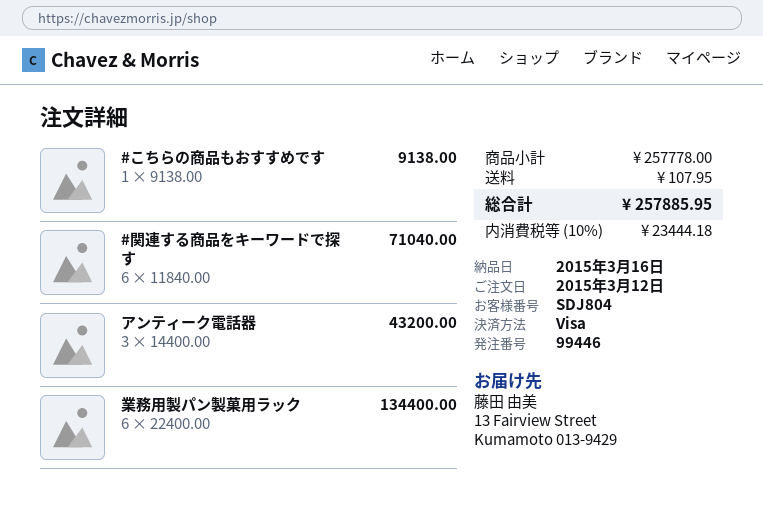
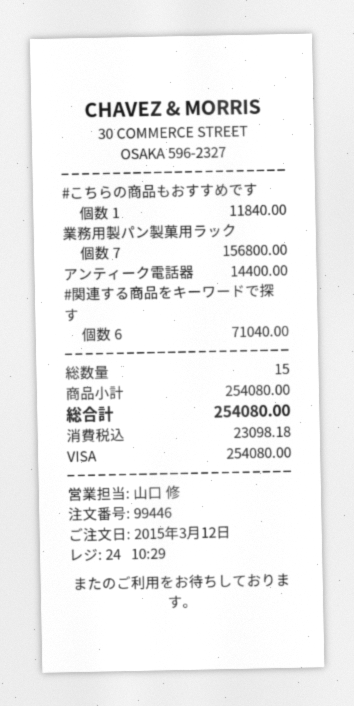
#こちらの商品もおすすめです: 1 for 9138.00 -> 1 for 11840.00
アンティーク電話器: 3 for 43200.00 -> 1 for 14400.00
業務用製パン製菓用ラック: 6 for 134400.00 -> 7 for 156800.00
subtotal: 257778.00 -> 254080.00
shipping: 107.95 -> none
tax: 23444.18 -> 23098.18
total: 257885.95 -> 254080.00

